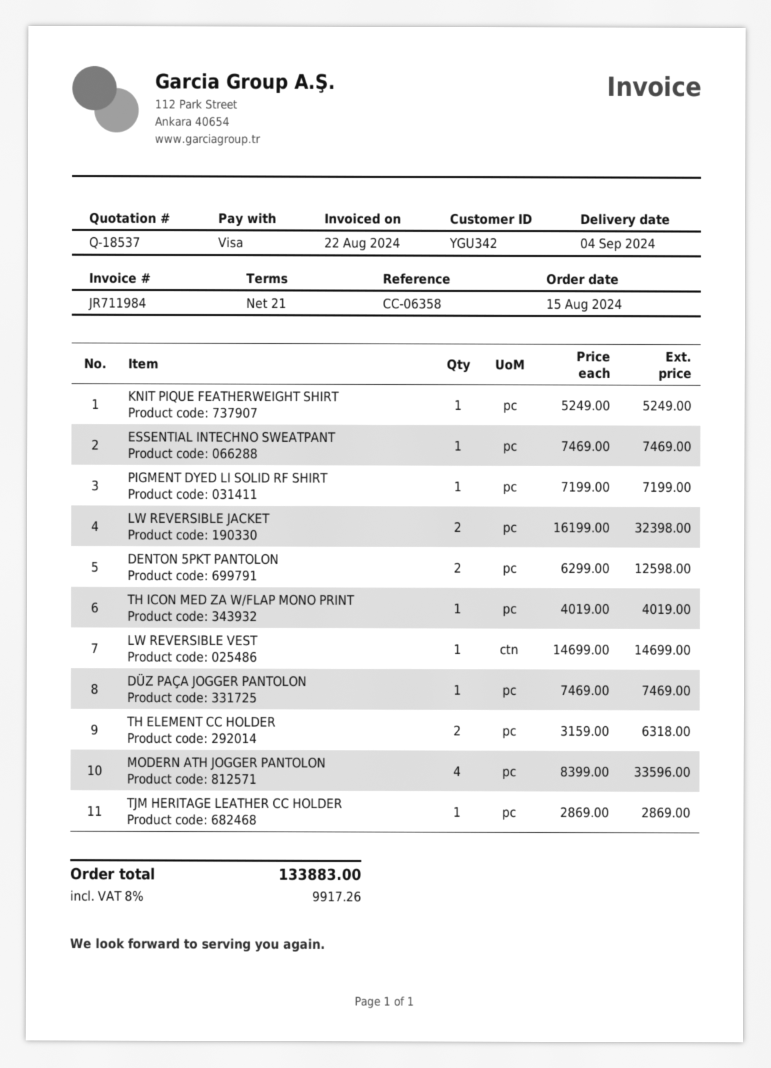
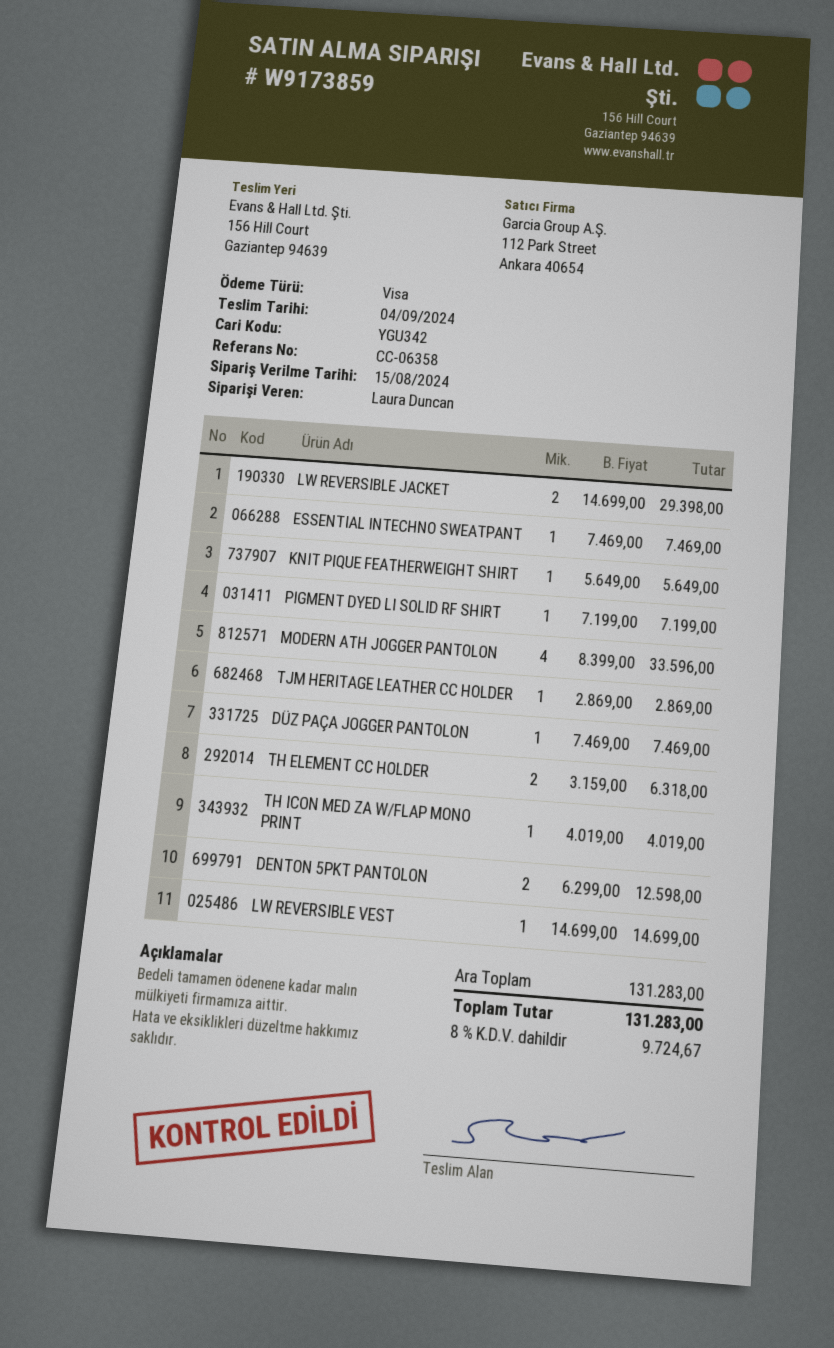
KNIT PIQUE FEATHERWEIGHT SHIRT: 1 x 5249.00 = 5249.00 -> 1 x 5649.00 = 5649.00
LW REVERSIBLE JACKET: 2 x 16199.00 = 32398.00 -> 2 x 14699.00 = 29398.00
tax: 8% = 9917.26 -> 8% = 9724.67
total: 133883.00 -> 131283.00

